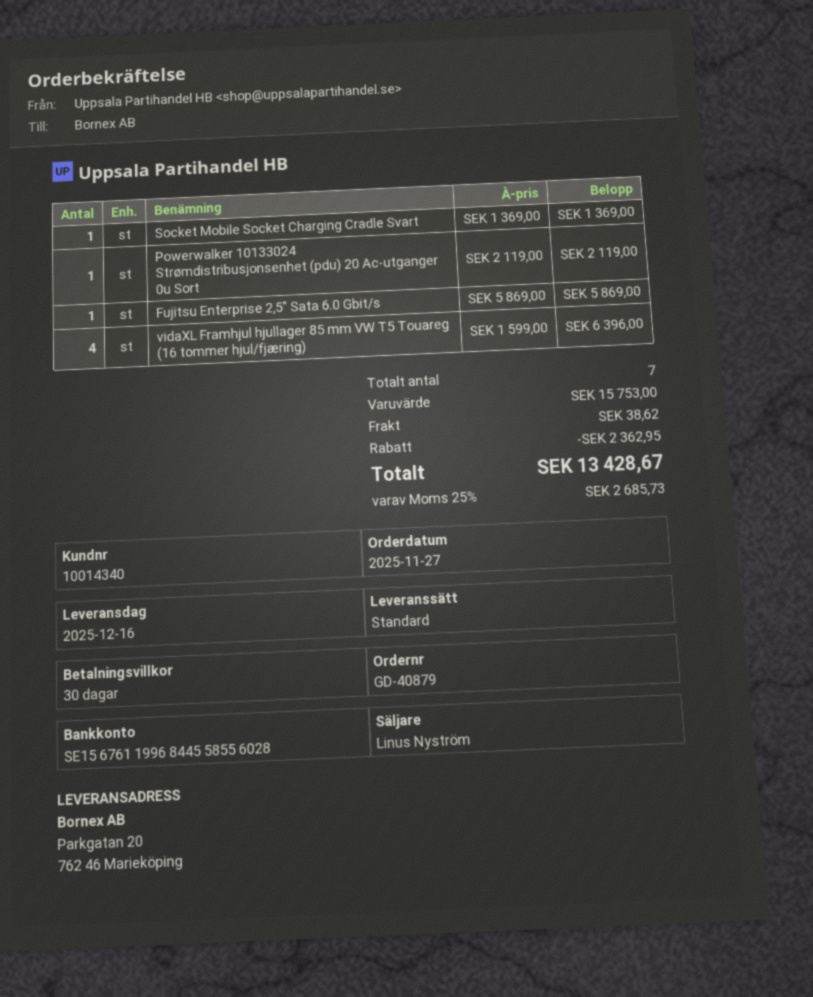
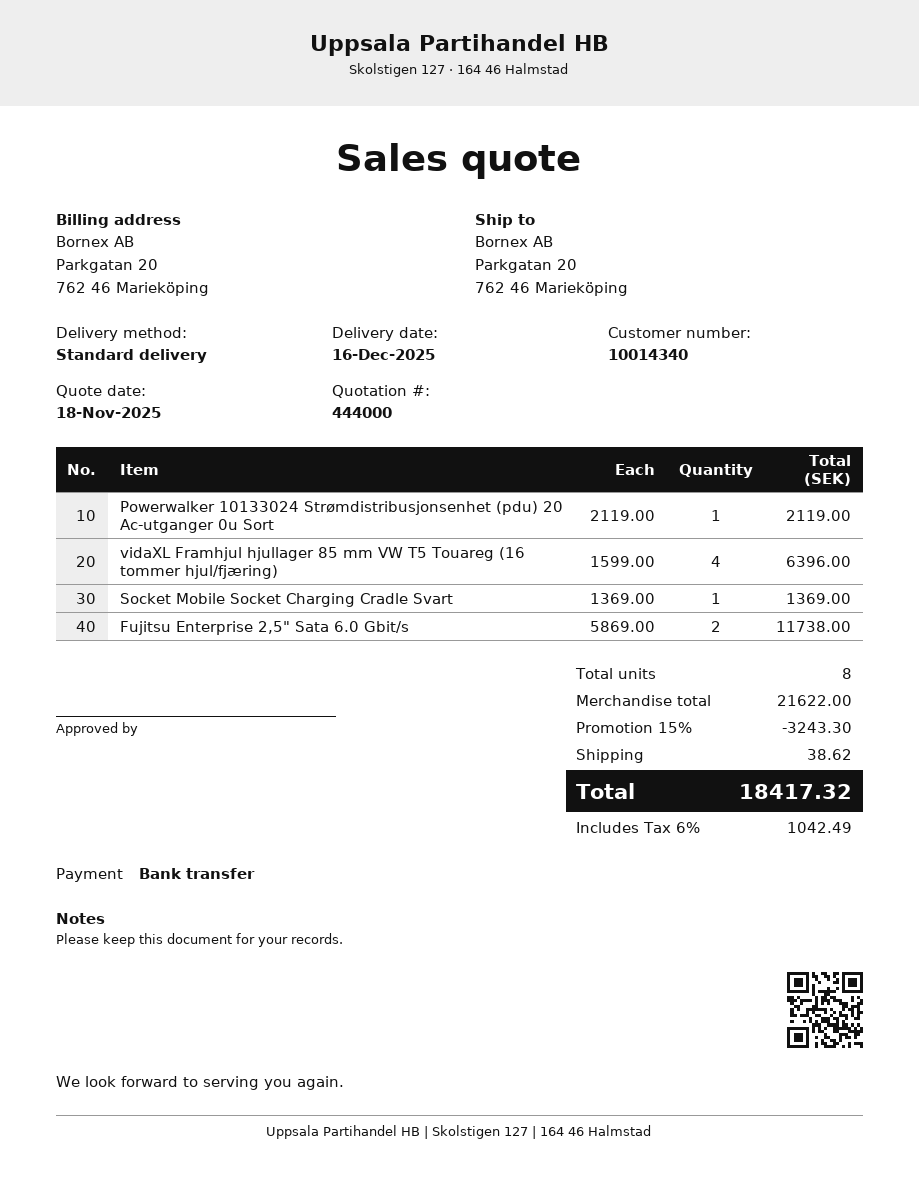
Fujitsu Enterprise 2,5" Sata 6.0 Gbit/s: 1 x 5869.00 = 5869.00 -> 2 x 5869.00 = 11738.00
total quantity: 7 -> 8
subtotal: 15753.00 -> 21622.00
discount: 2362.95 -> 3243.30
tax: 25% = 2685.73 -> 6% = 1042.49
total: 13428.67 -> 18417.32

